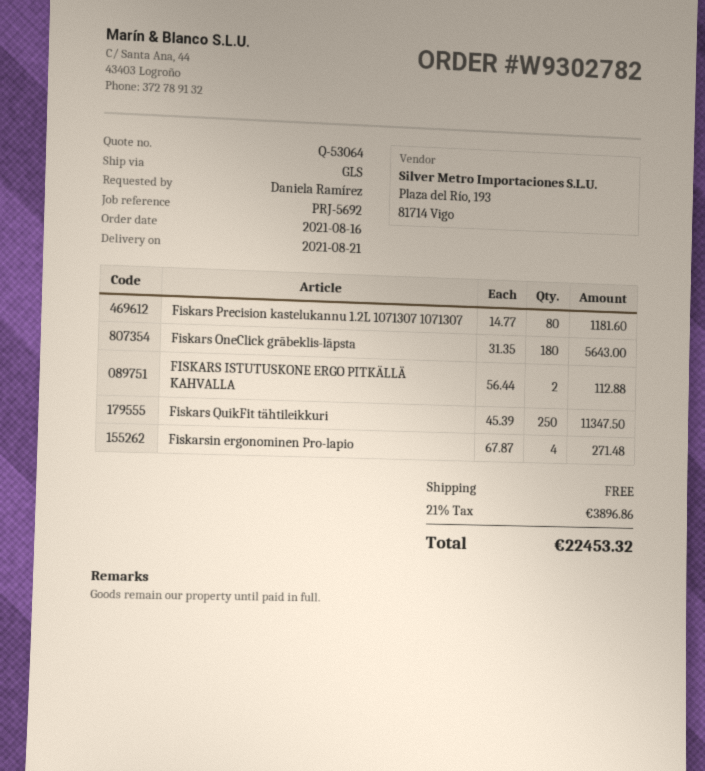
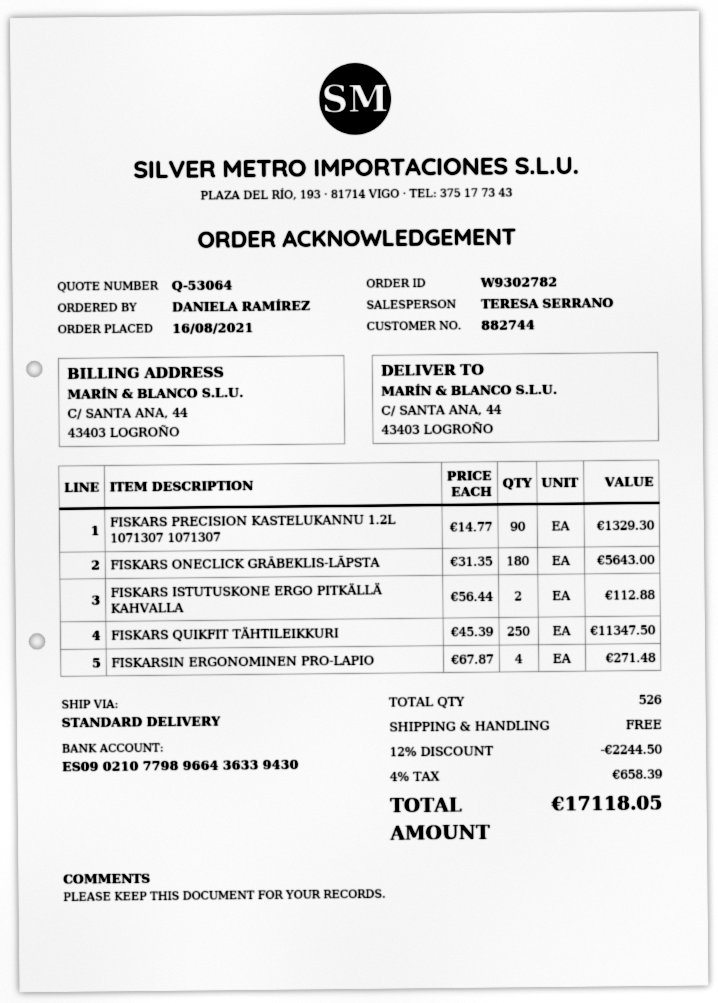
shipping method: GLS -> standard
Fiskars Precision kastelukannu 1.2L 1071307 1071307: 80 x 14.77 = 1181.60 -> 90 x 14.77 = 1329.30
discount: none -> 12% = 2244.50
tax: 21% = 3896.86 -> 4% = 658.39
total: 22453.32 -> 17118.05

